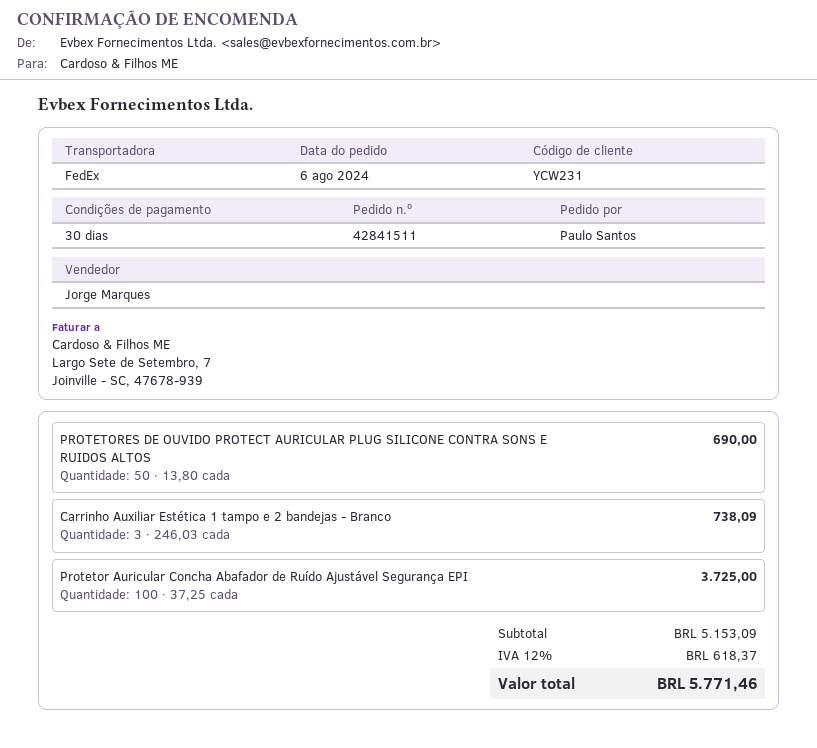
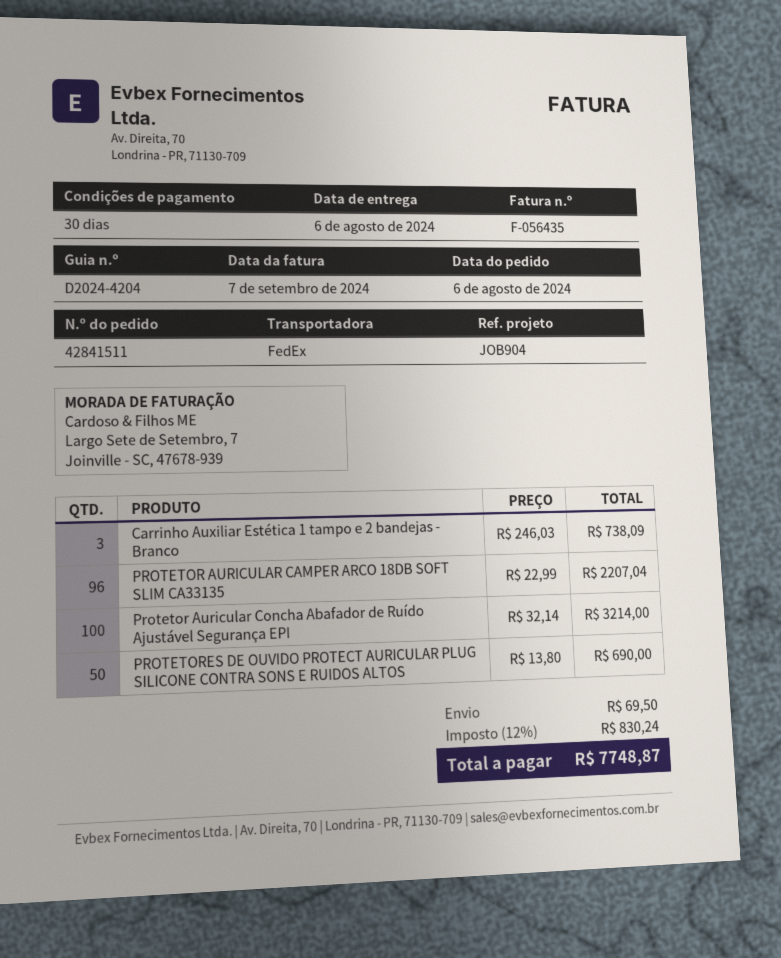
Protetor Auricular Concha Abafador de Ruído Ajustável Segurança EPI: 100 x 37.25 = 3725.00 -> 100 x 32.14 = 3214.00
PROTETOR AURICULAR CAMPER ARCO 18DB SOFT SLIM CA33135: none -> 96 x 22.99 = 2207.04
shipping: none -> 69.50
tax: 12% = 618.37 -> 12% = 830.24
total: 5771.46 -> 7748.87

